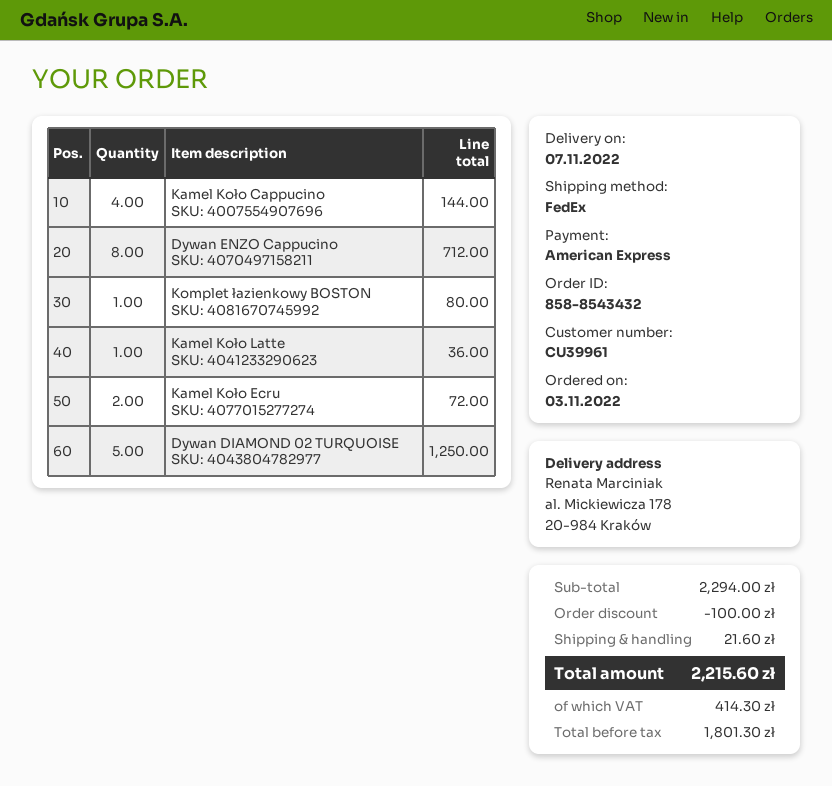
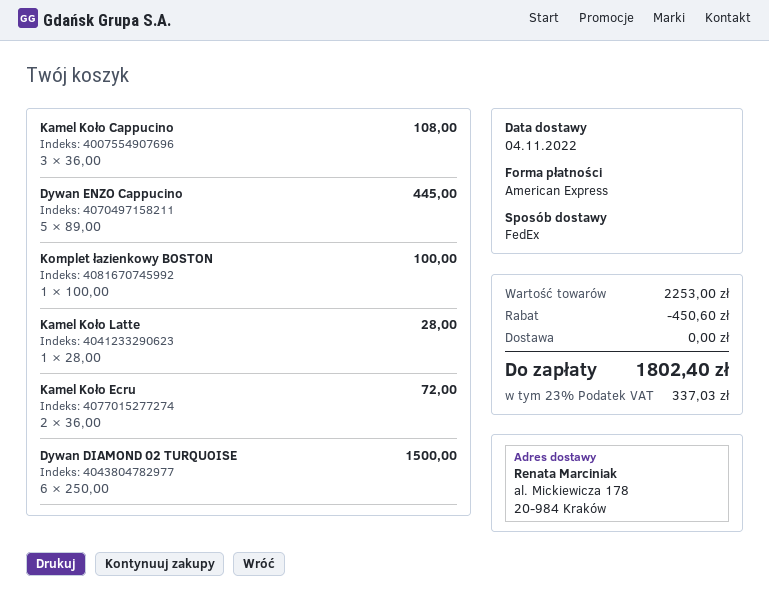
delivery date: 2022-11-07 -> 2022-11-04
Kamel Koło Cappucino: 4 for 144.00 -> 3 for 108.00
Dywan ENZO Cappucino: 8 for 712.00 -> 5 for 445.00
Komplet łazienkowy BOSTON: 1 for 80.00 -> 1 for 100.00
Kamel Koło Latte: 1 for 36.00 -> 1 for 28.00
Dywan DIAMOND 02 TURQUOISE: 5 for 1250.00 -> 6 for 1500.00
subtotal: 2294.00 -> 2253.00
discount: 100.00 -> 450.60
shipping: 21.60 -> 0.00
tax: 414.30 -> 337.03
total: 2215.60 -> 1802.40

